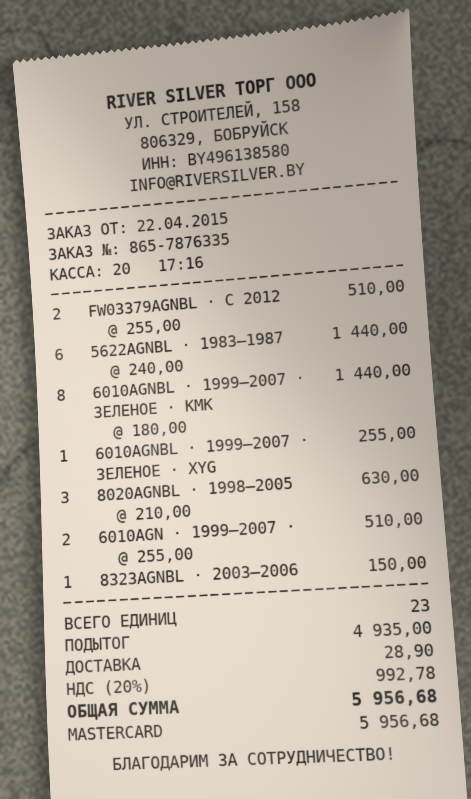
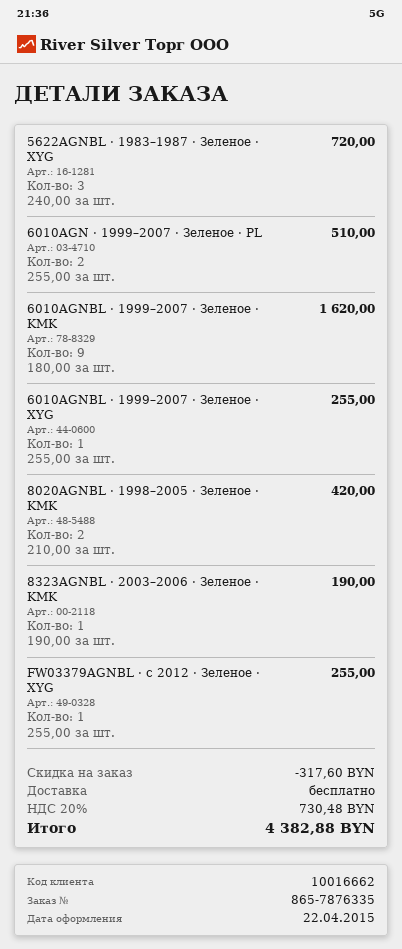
FW03379AGNBL · С 2012: 2 x 255.00 = 510.00 -> 1 x 255.00 = 255.00
5622AGNBL · 1983–1987: 6 x 240.00 = 1440.00 -> 3 x 240.00 = 720.00
6010AGNBL · 1999–2007 · ЗЕЛЕНОЕ · KMK: 8 x 180.00 = 1440.00 -> 9 x 180.00 = 1620.00
8020AGNBL · 1998–2005: 3 x 210.00 = 630.00 -> 2 x 210.00 = 420.00
8323AGNBL · 2003–2006: 1 x 150.00 = 150.00 -> 1 x 190.00 = 190.00
discount: none -> 317.60
shipping: 28.90 -> 0.00
tax: 20% = 992.78 -> 20% = 730.48
total: 5956.68 -> 4382.88

